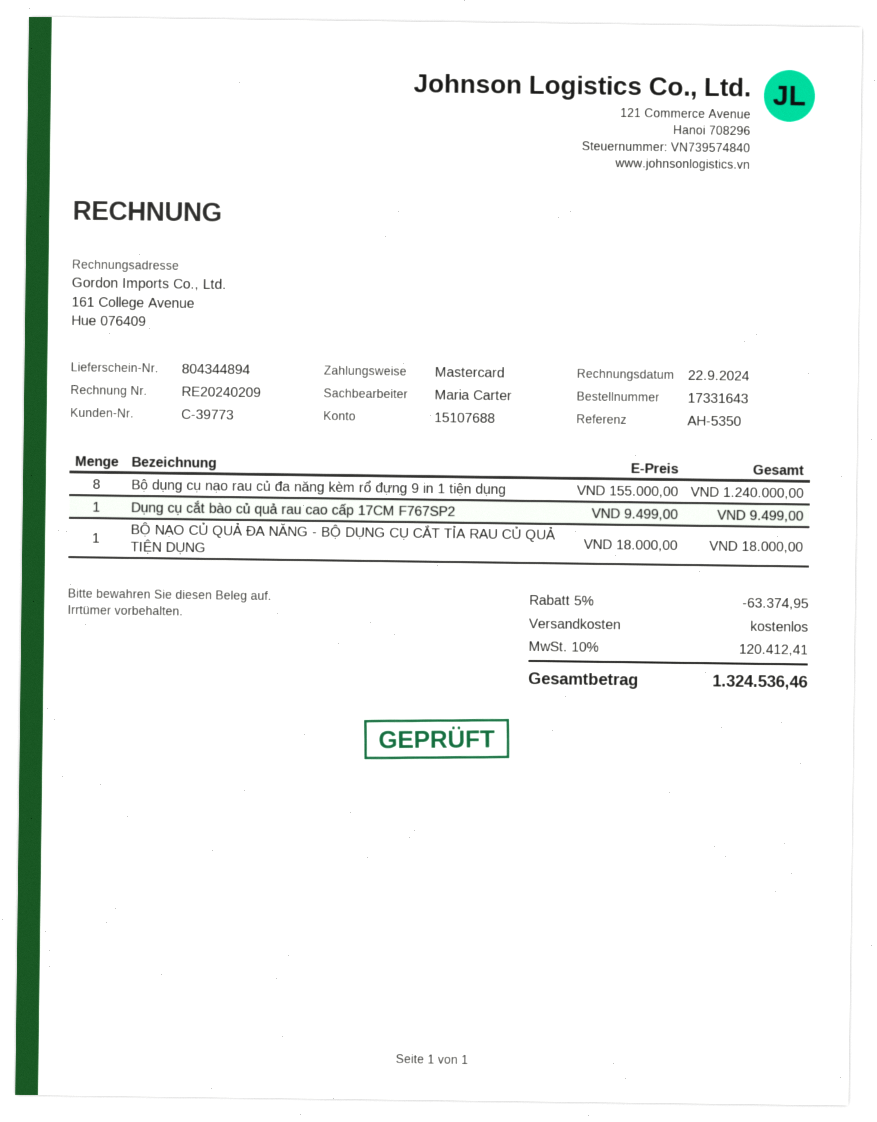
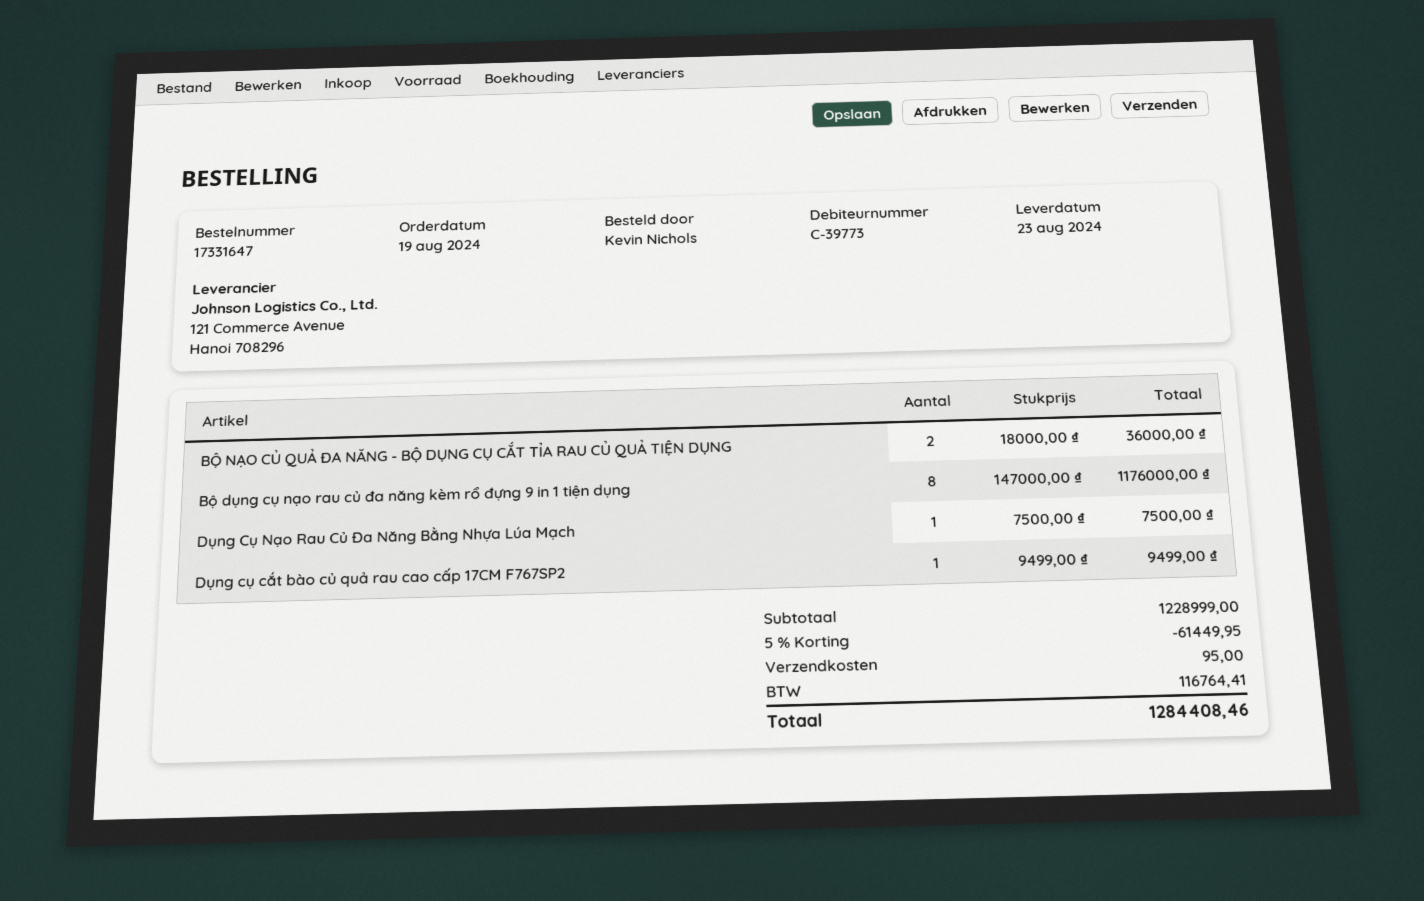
order number: 17331643 -> 17331647
Bộ dụng cụ nạo rau củ đa năng kèm rổ đựng 9 in 1 tiện dụng: 8 x 155000.00 = 1240000.00 -> 8 x 147000.00 = 1176000.00
BỘ NẠO CỦ QUẢ ĐA NĂNG - BỘ DỤNG CỤ CẮT TỈA RAU CỦ QUẢ TIỆN DỤNG: 1 x 18000.00 = 18000.00 -> 2 x 18000.00 = 36000.00
Dụng Cụ Nạo Rau Củ Đa Năng Bằng Nhựa Lúa Mạch: none -> 1 x 7500.00 = 7500.00
discount: 5% = 63374.95 -> 5% = 61449.95
shipping: 0.00 -> 95.00
tax: 120412.41 -> 116764.41
total: 1324536.46 -> 1284408.46

